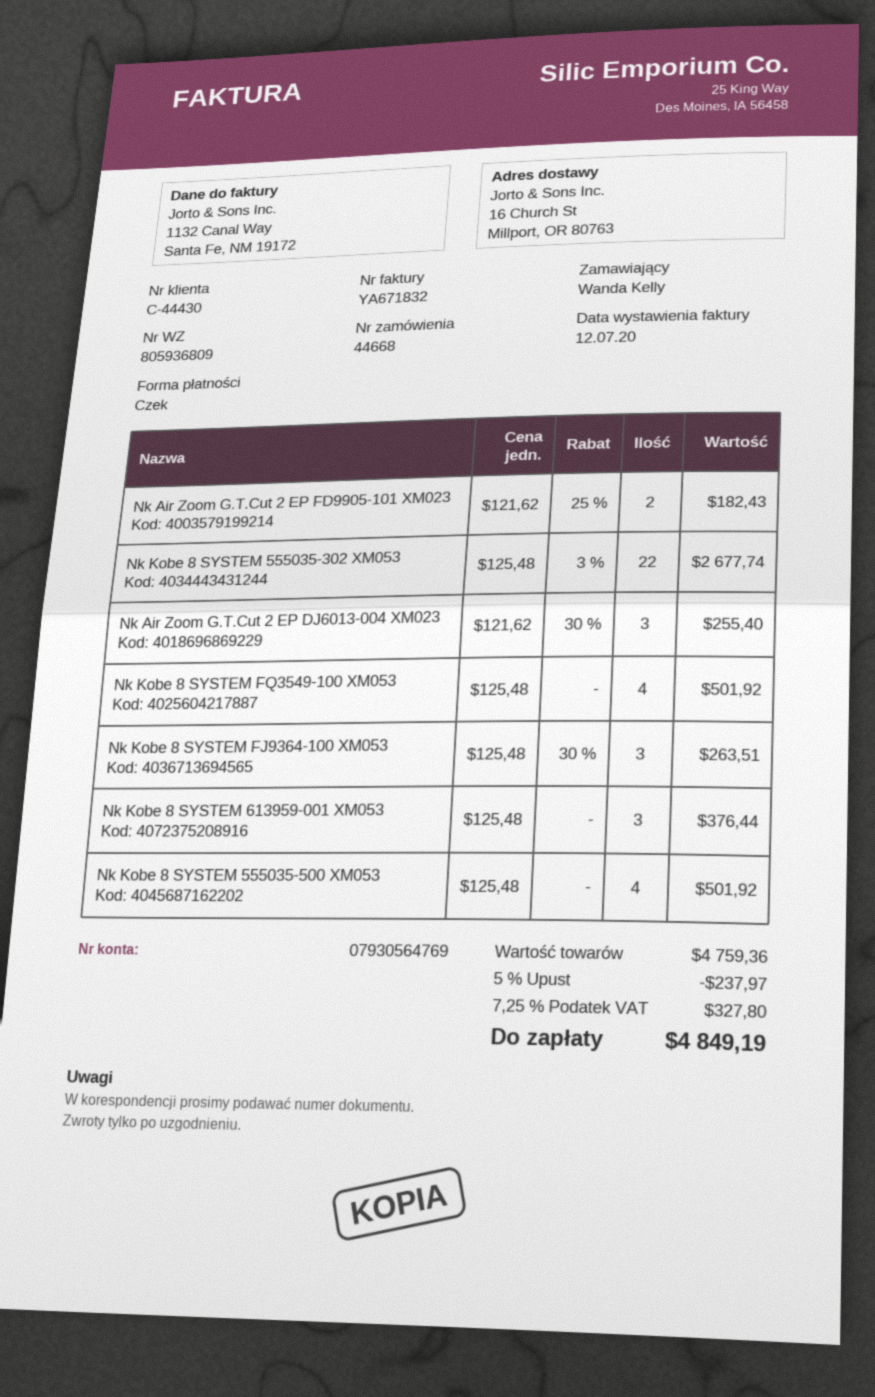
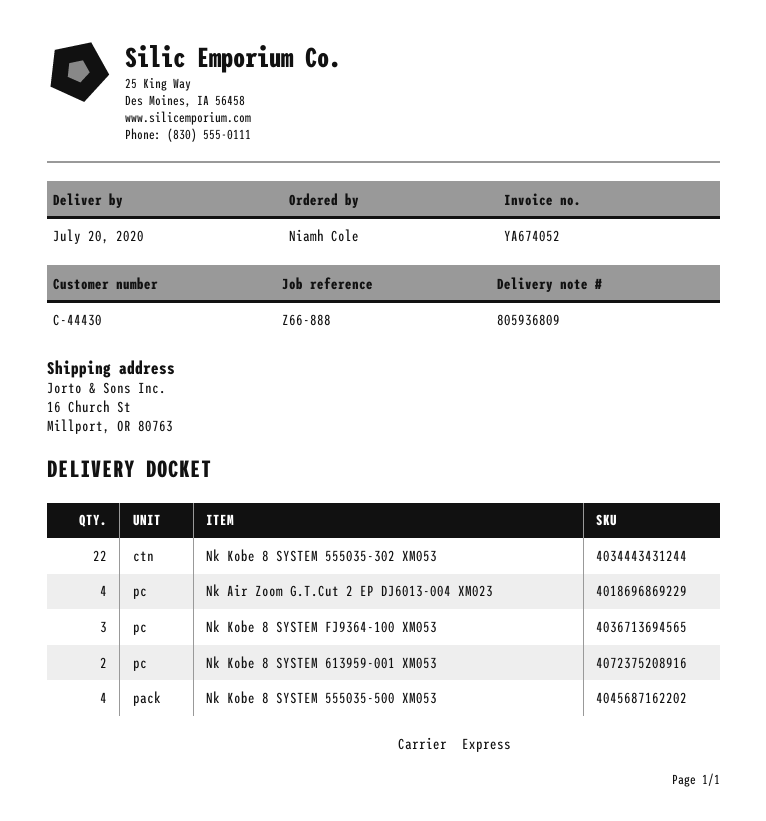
invoice number: YA671832 -> YA674052
ordered by: Wanda Kelly -> Niamh Cole
Nk Air Zoom G.T.Cut 2 EP FD9905-101 XM023: 2 -> none
Nk Air Zoom G.T.Cut 2 EP DJ6013-004 XM023: 3 -> 4
Nk Kobe 8 SYSTEM FQ3549-100 XM053: 4 -> none
Nk Kobe 8 SYSTEM 613959-001 XM053: 3 -> 2

